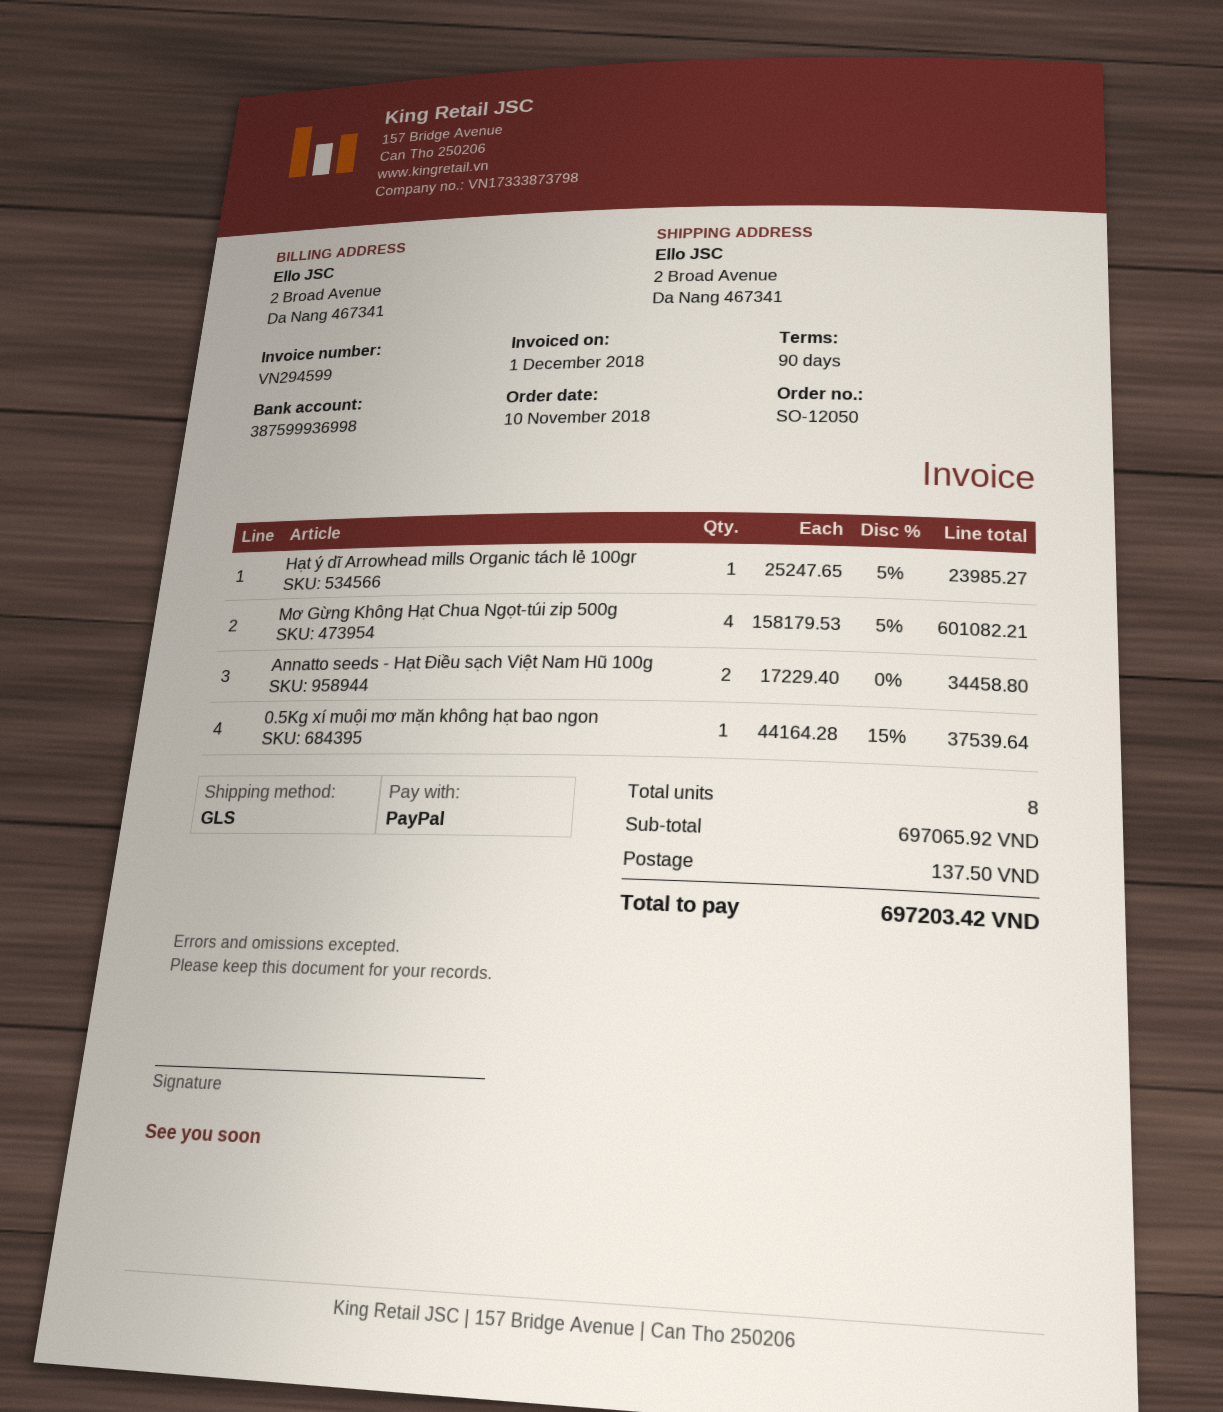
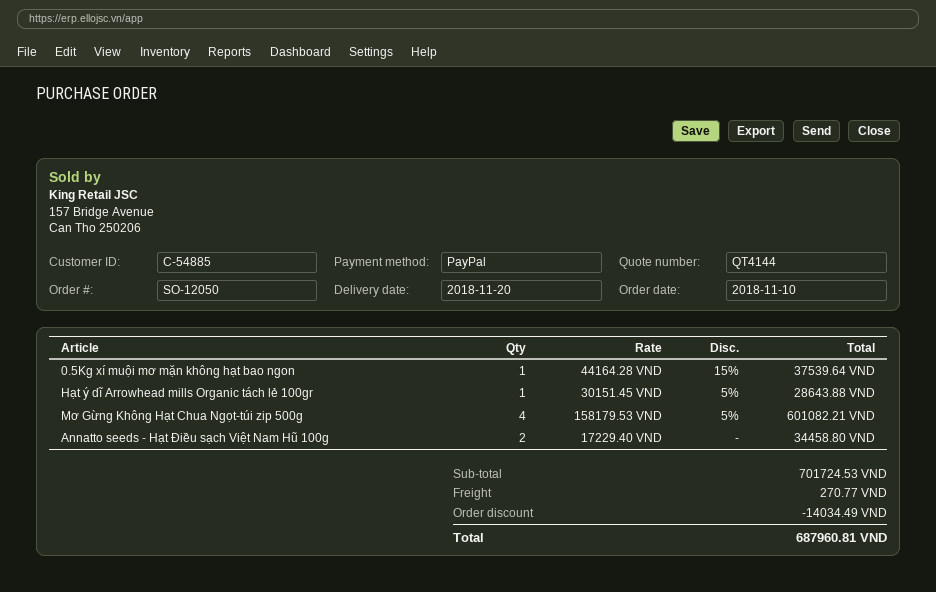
Hạt ý dĩ Arrowhead mills Organic tách lẻ 100gr: 1 x 25247.65 - 5% = 23985.27 -> 1 x 30151.45 - 5% = 28643.88
subtotal: 697065.92 -> 701724.53
discount: none -> 14034.49
shipping: 137.50 -> 270.77
total: 697203.42 -> 687960.81

